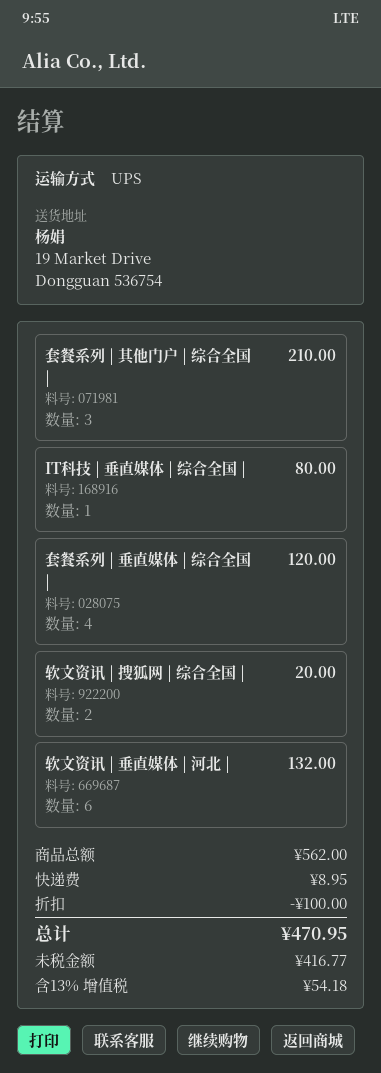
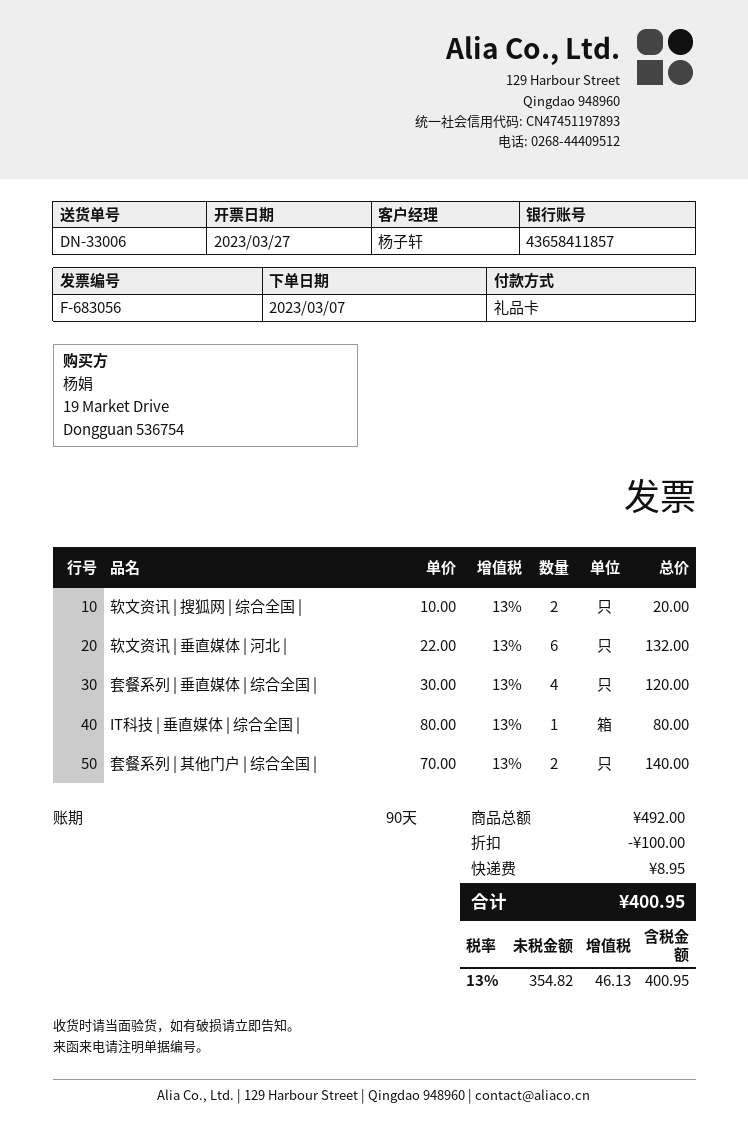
套餐系列 | 其他门户 | 综合全国 |: 3 for 210.00 -> 2 for 140.00
subtotal: 562.00 -> 492.00
net: 416.77 -> 354.82
tax: 13% = 54.18 -> 13% = 46.13
total: 470.95 -> 400.95

